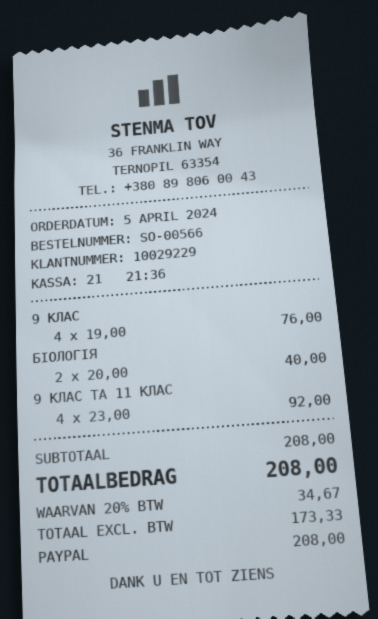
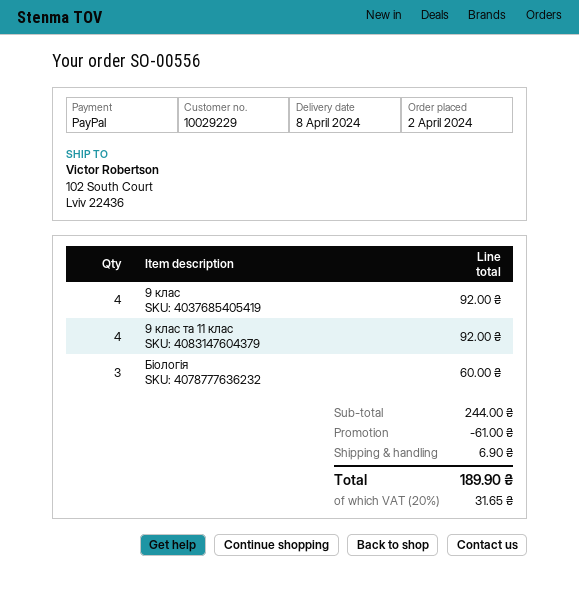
order number: SO-00566 -> SO-00556
order date: 2024-04-05 -> 2024-04-02
9 КЛАС: 4 for 76.00 -> 4 for 92.00
БІОЛОГІЯ: 2 for 40.00 -> 3 for 60.00
subtotal: 208.00 -> 244.00
discount: none -> 61.00
shipping: none -> 6.90
tax: 20% = 34.67 -> 20% = 31.65
total: 208.00 -> 189.90

